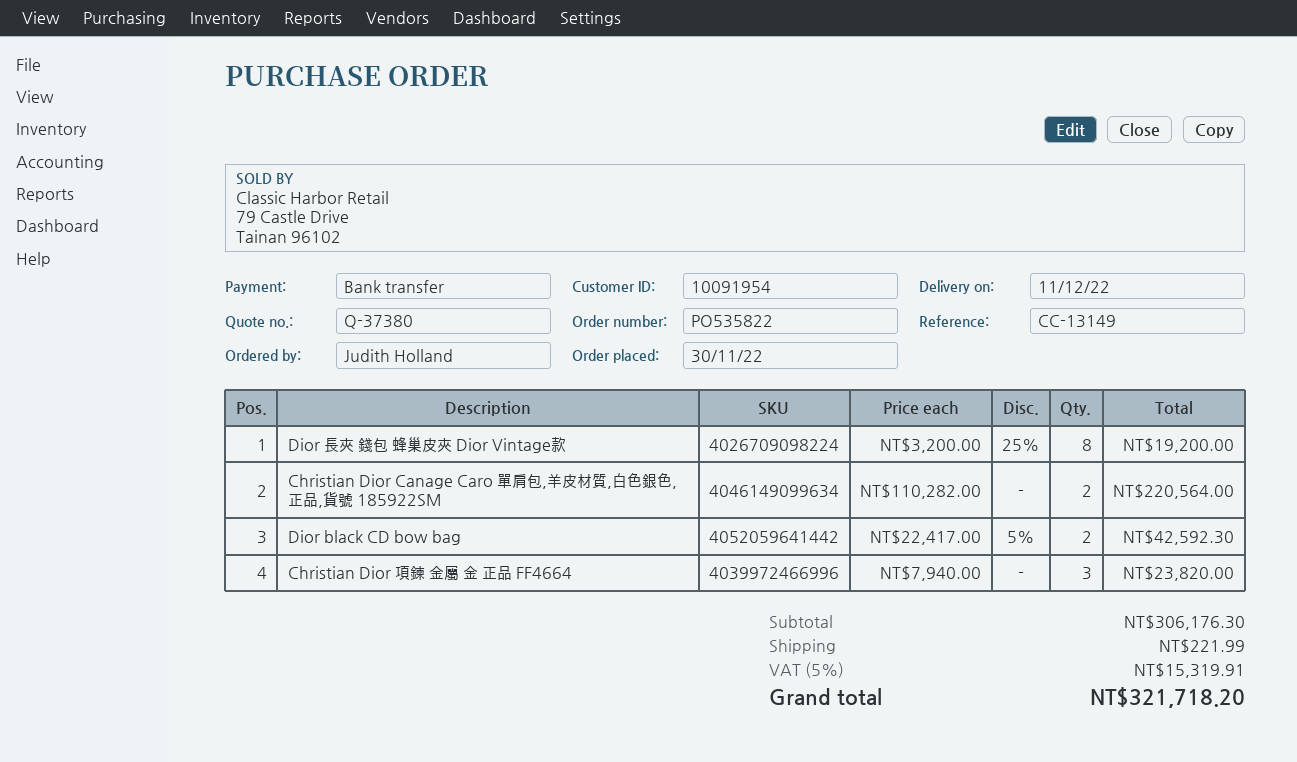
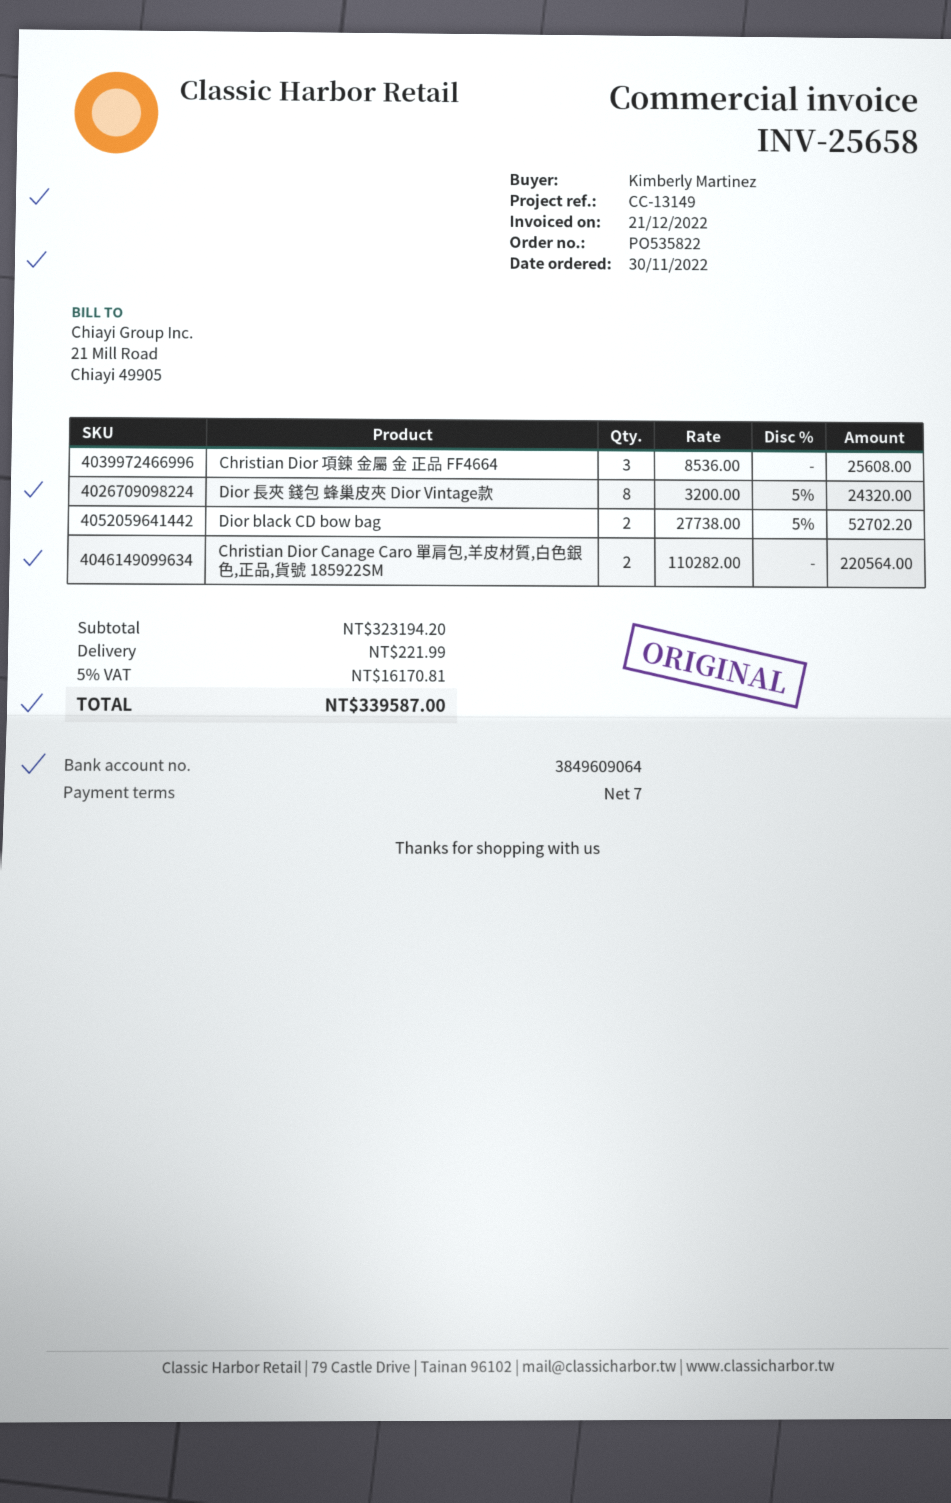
ordered by: Judith Holland -> Kimberly Martinez
Dior 長夾 錢包 蜂巢皮夾 Dior Vintage款: 8 x 3200.00 - 25% = 19200.00 -> 8 x 3200.00 - 5% = 24320.00
Dior black CD bow bag: 2 x 22417.00 - 5% = 42592.30 -> 2 x 27738.00 - 5% = 52702.20
Christian Dior 項鍊 金屬 金 正品 FF4664: 3 x 7940.00 = 23820.00 -> 3 x 8536.00 = 25608.00
subtotal: 306176.30 -> 323194.20
tax: 5% = 15319.91 -> 5% = 16170.81
total: 321718.20 -> 339587.00

